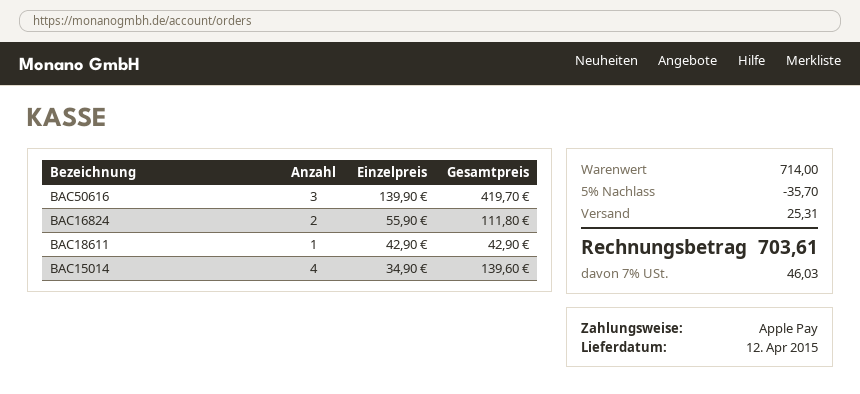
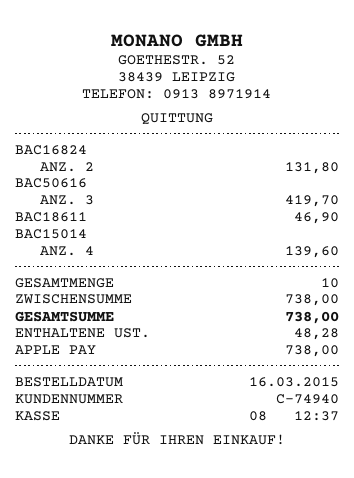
BAC16824: 2 for 111.80 -> 2 for 131.80
BAC18611: 1 for 42.90 -> 1 for 46.90
subtotal: 714.00 -> 738.00
discount: 5% = 35.70 -> none
shipping: 25.31 -> none
tax: 46.03 -> 48.28
total: 703.61 -> 738.00

